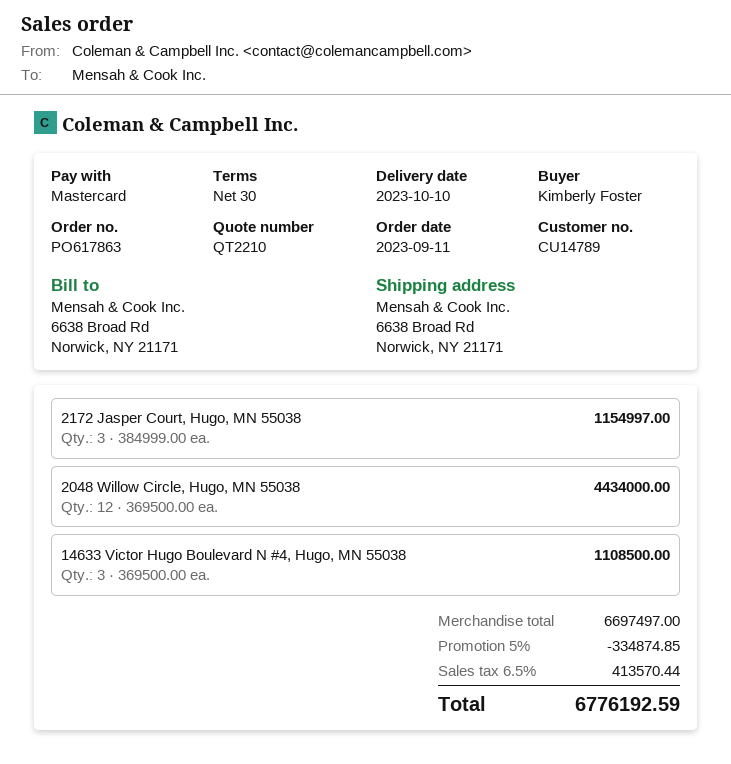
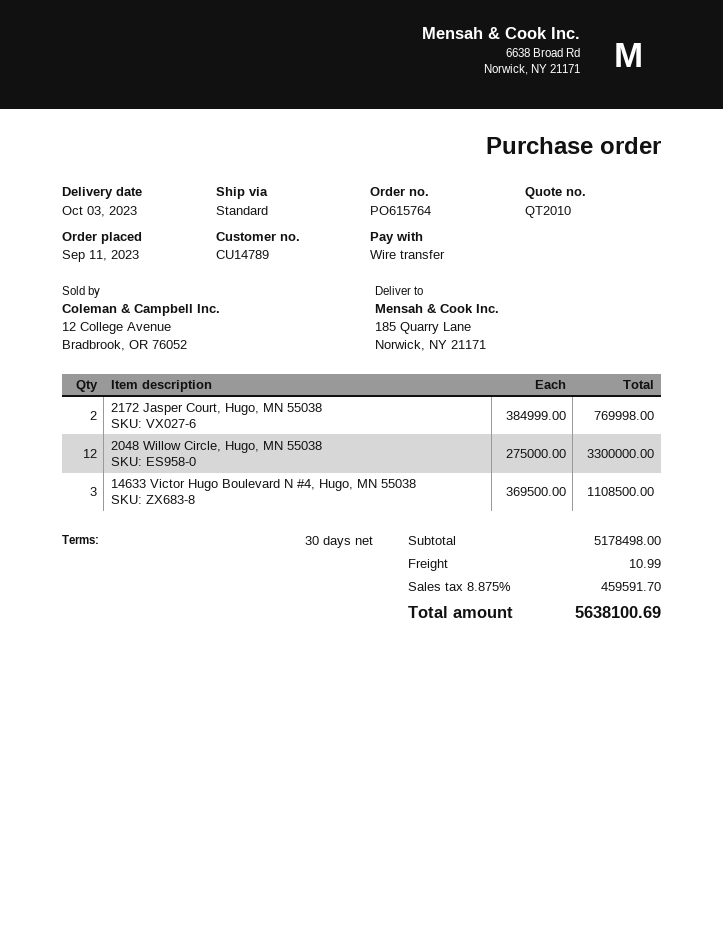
quote number: QT2210 -> QT2010
order number: PO617863 -> PO615764
delivery date: 2023-10-10 -> 2023-10-03
payment method: Mastercard -> bank transfer
ship to: 6638 Broad Rd, Norwick, NY 21171 -> 185 Quarry Lane, Norwick, NY 21171
2172 Jasper Court, Hugo, MN 55038: 3 x 384999.00 = 1154997.00 -> 2 x 384999.00 = 769998.00
2048 Willow Circle, Hugo, MN 55038: 12 x 369500.00 = 4434000.00 -> 12 x 275000.00 = 3300000.00
subtotal: 6697497.00 -> 5178498.00
discount: 5% = 334874.85 -> none
shipping: none -> 10.99
tax: 6.5% = 413570.44 -> 8.875% = 459591.70
total: 6776192.59 -> 5638100.69

